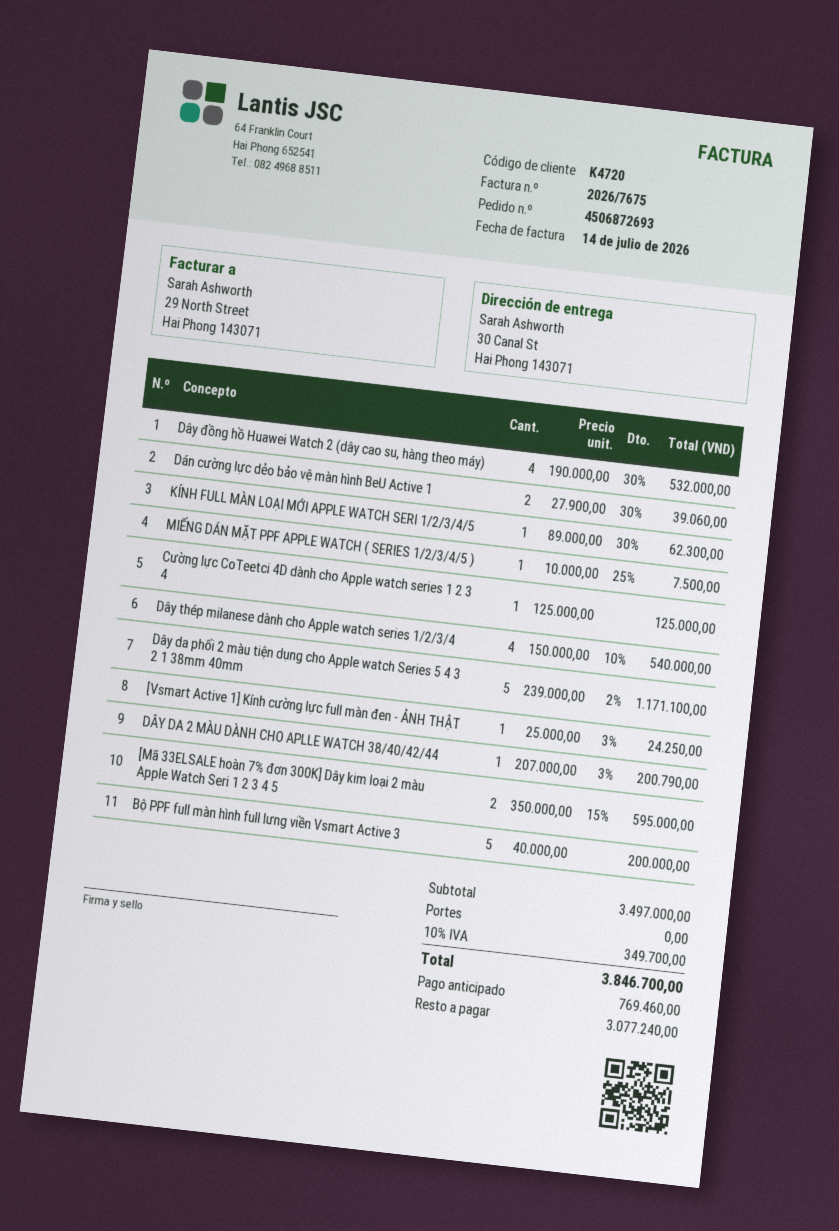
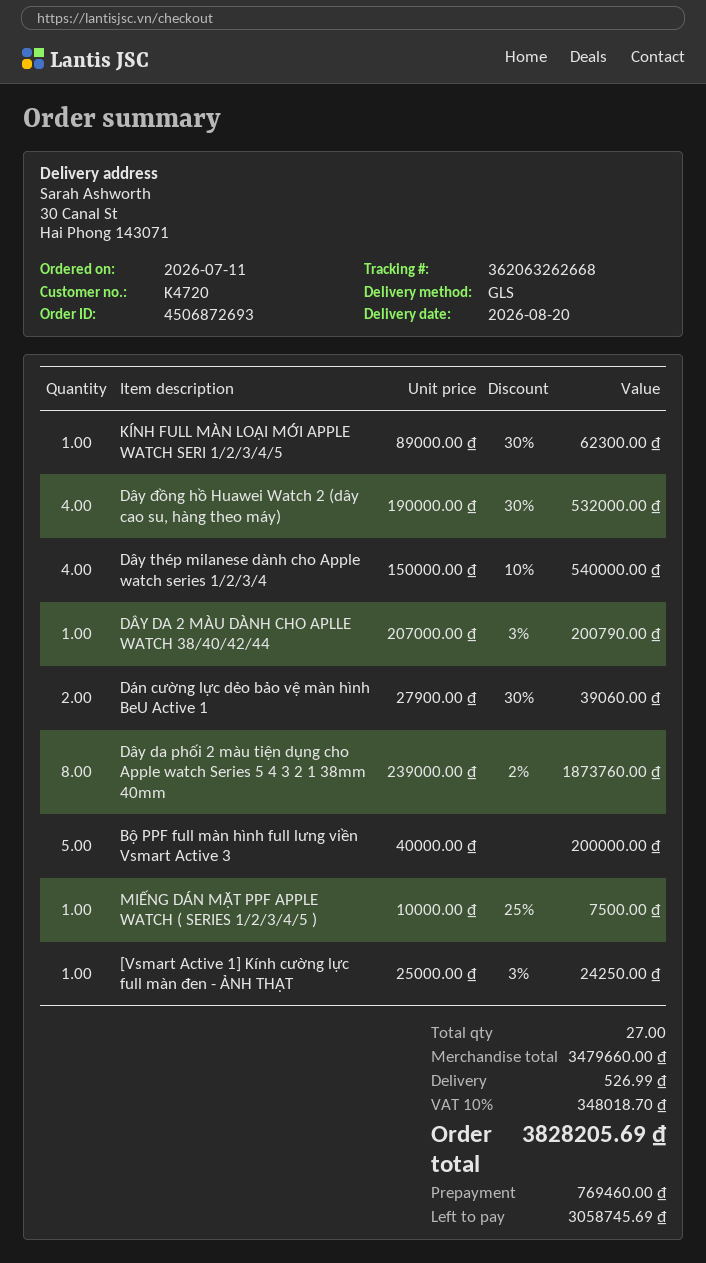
Cường lực CoTeetci 4D dành cho Apple watch series 1 2 3 4: 1 x 125000.00 = 125000.00 -> none
Dây da phối 2 màu tiện dụng cho Apple watch Series 5 4 3 2 1 38mm 40mm: 5 x 239000.00 - 2% = 1171100.00 -> 8 x 239000.00 - 2% = 1873760.00
[Mã 33ELSALE hoàn 7% đơn 300K] Dây kim loại 2 màu Apple Watch Seri 1 2 3 4 5: 2 x 350000.00 - 15% = 595000.00 -> none
subtotal: 3497000.00 -> 3479660.00
shipping: 0.00 -> 526.99
tax: 10% = 349700.00 -> 10% = 348018.70
total: 3846700.00 -> 3828205.69
balance: 3077240.00 -> 3058745.69

